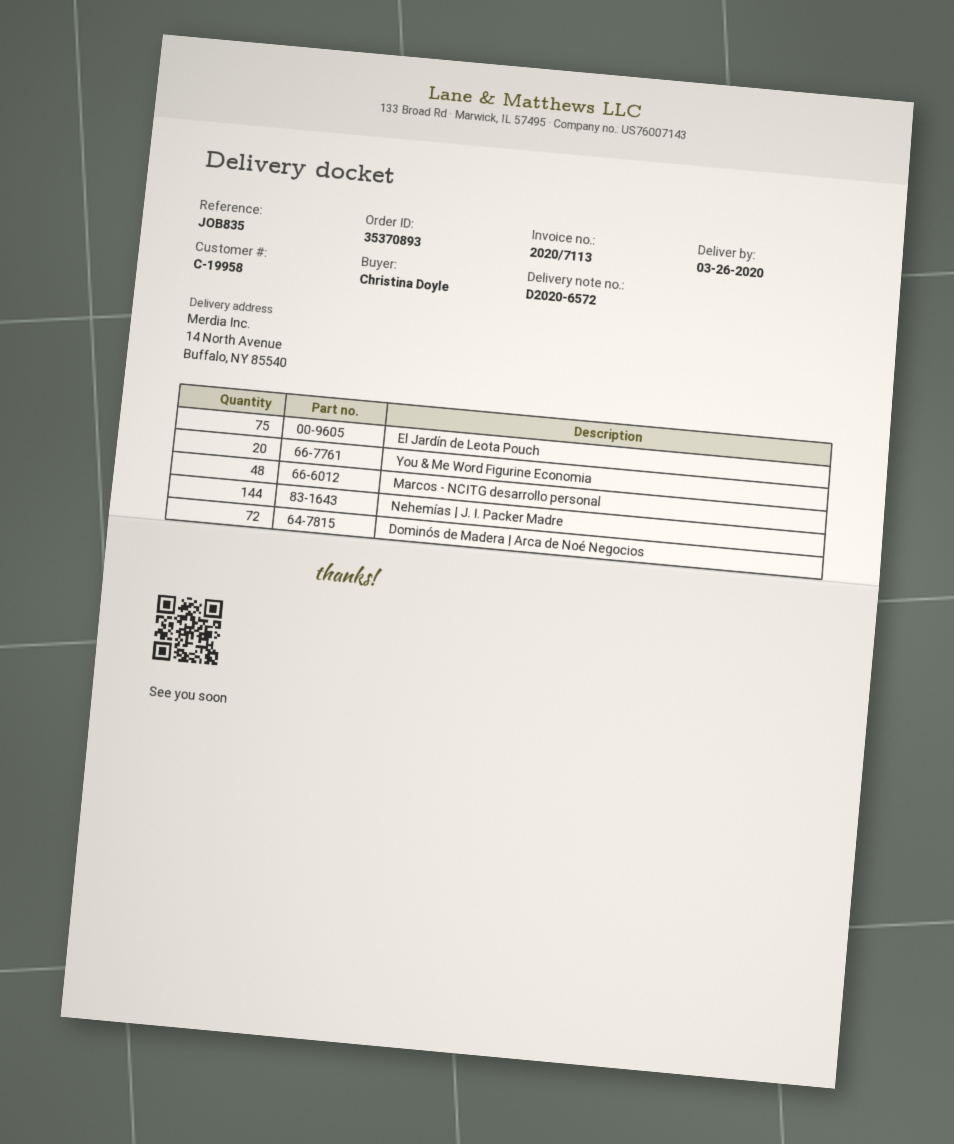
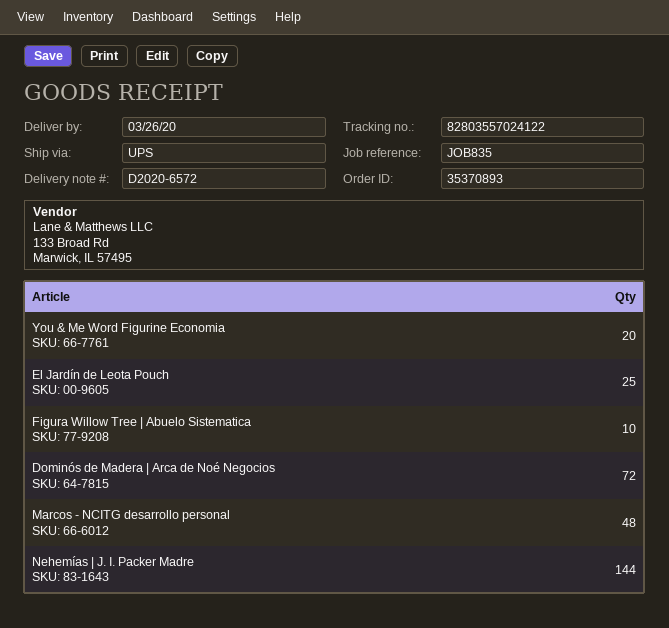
El Jardín de Leota Pouch: 75 -> 25
Figura Willow Tree | Abuelo Sistematica: none -> 10

